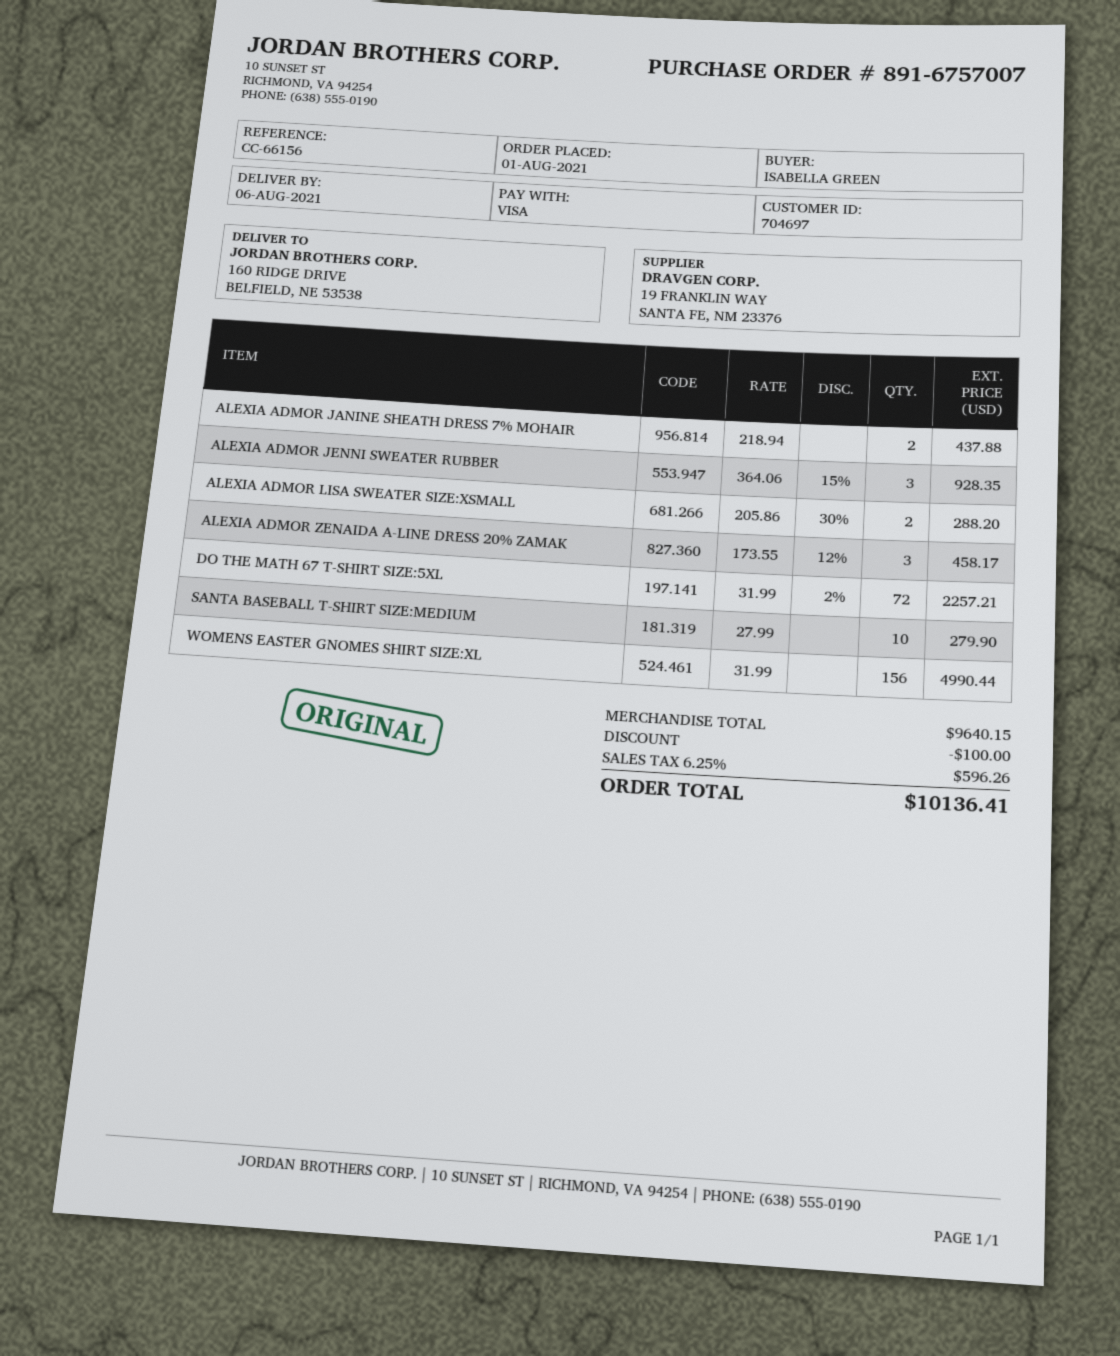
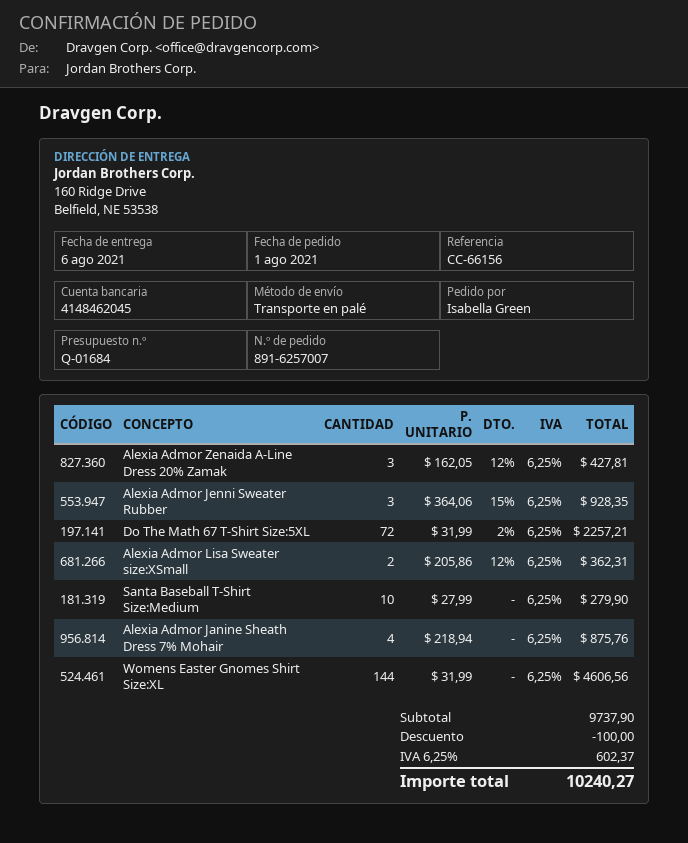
order number: 891-6757007 -> 891-6257007
ALEXIA ADMOR JANINE SHEATH DRESS 7% MOHAIR: 2 x 218.94 = 437.88 -> 4 x 218.94 = 875.76
ALEXIA ADMOR LISA SWEATER SIZE:XSMALL: 2 x 205.86 - 30% = 288.20 -> 2 x 205.86 - 12% = 362.31
ALEXIA ADMOR ZENAIDA A-LINE DRESS 20% ZAMAK: 3 x 173.55 - 12% = 458.17 -> 3 x 162.05 - 12% = 427.81
WOMENS EASTER GNOMES SHIRT SIZE:XL: 156 x 31.99 = 4990.44 -> 144 x 31.99 = 4606.56
subtotal: 9640.15 -> 9737.90
tax: 6.25% = 596.26 -> 6.25% = 602.37
total: 10136.41 -> 10240.27

